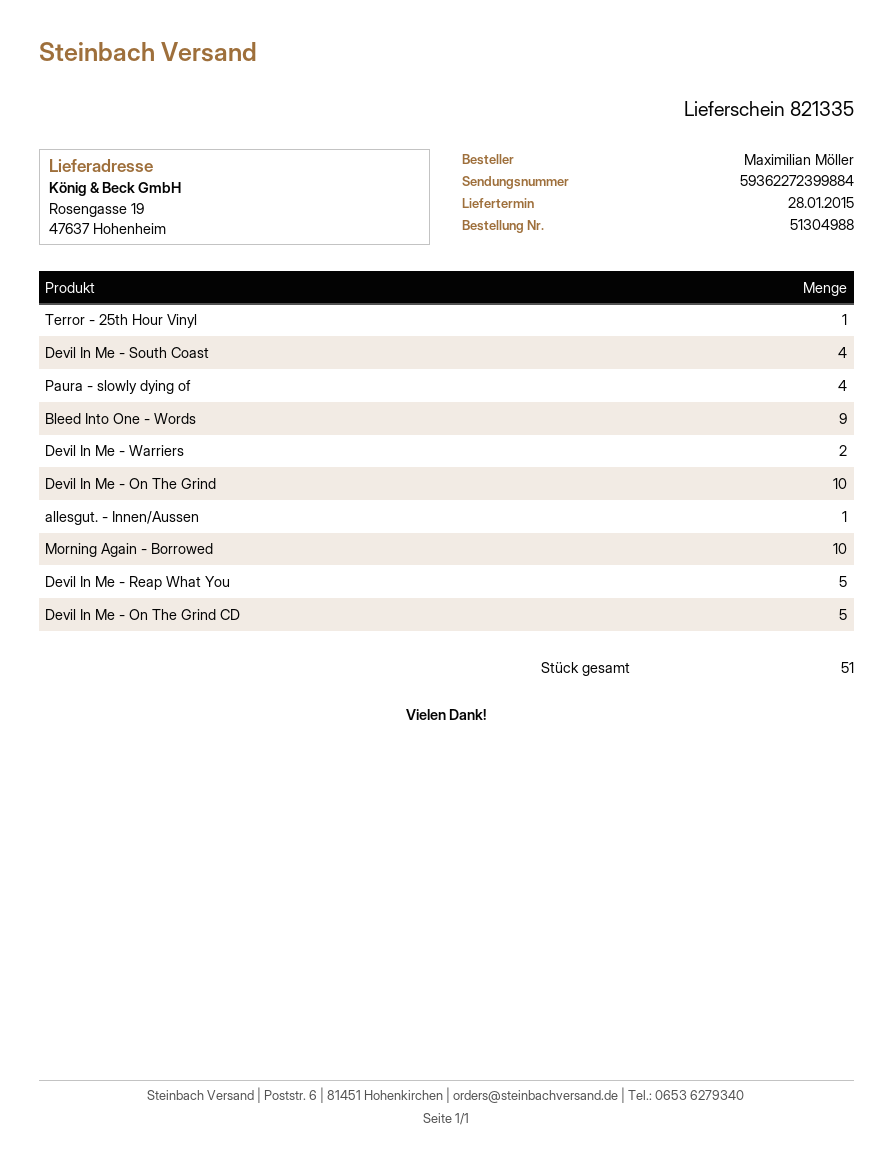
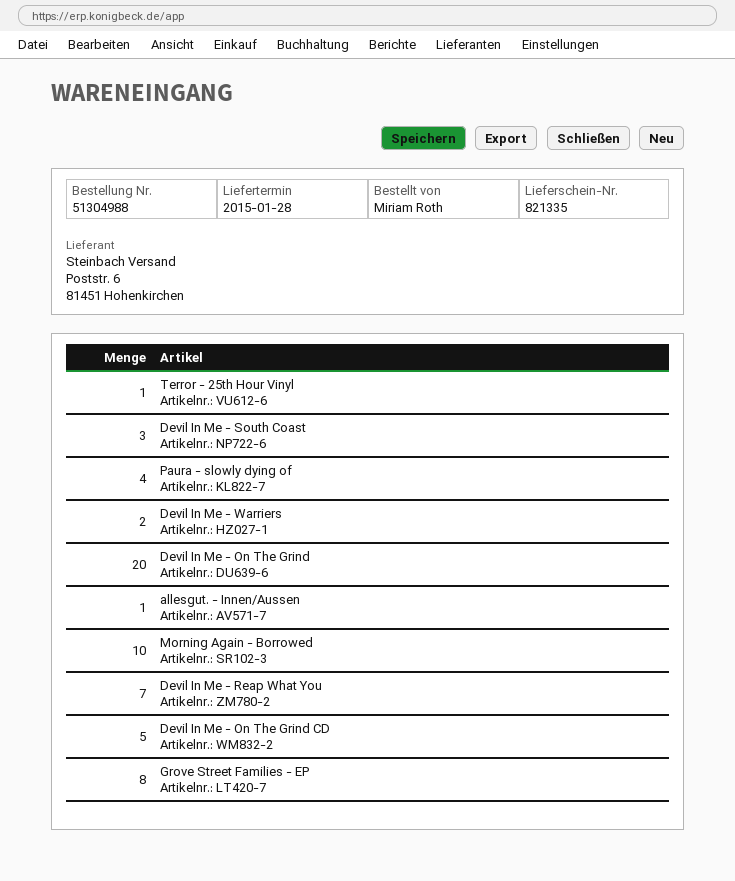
ordered by: Maximilian Möller -> Miriam Roth
Devil In Me - South Coast: 4 -> 3
Bleed Into One - Words: 9 -> none
Devil In Me - On The Grind: 10 -> 20
Devil In Me - Reap What You: 5 -> 7
Grove Street Families - EP: none -> 8

